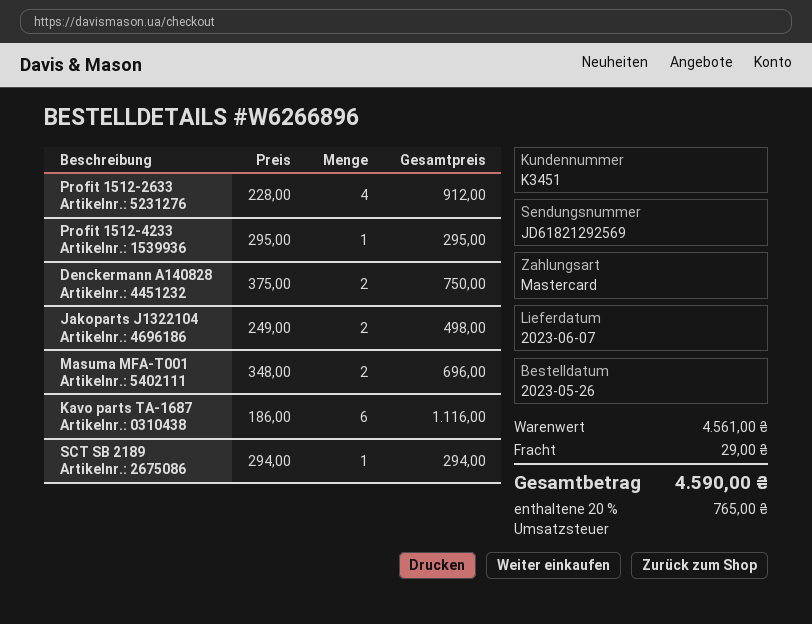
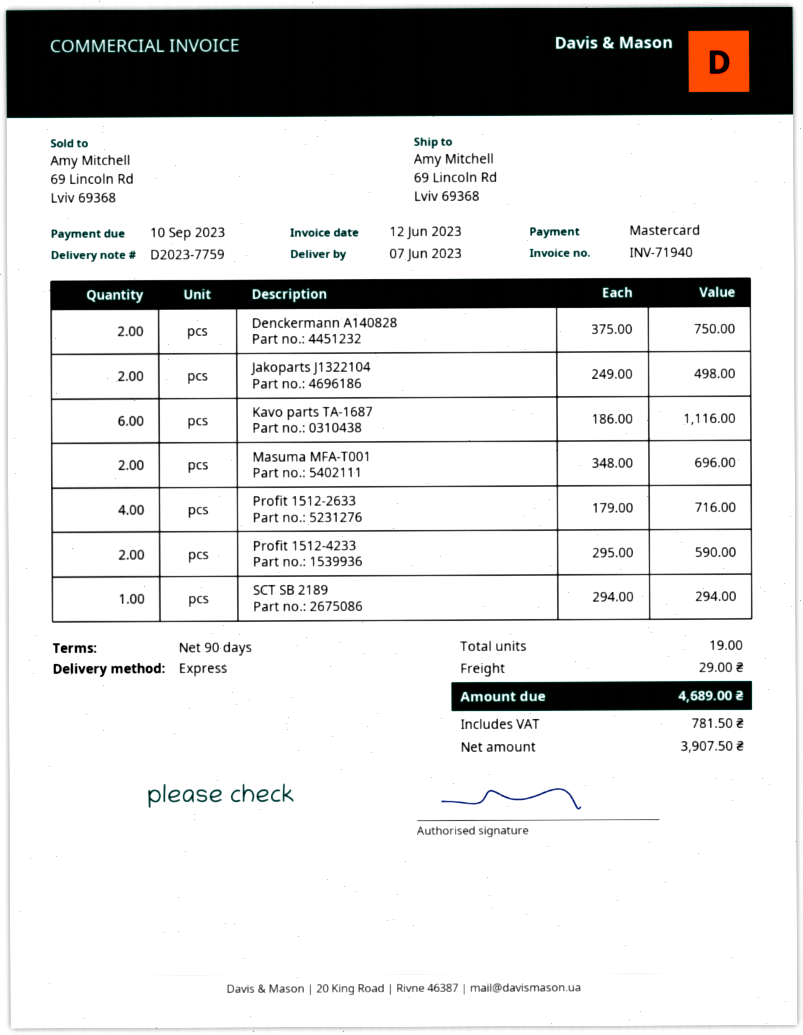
Profit 1512-2633: 4 x 228.00 = 912.00 -> 4 x 179.00 = 716.00
Profit 1512-4233: 1 x 295.00 = 295.00 -> 2 x 295.00 = 590.00
tax: 765.00 -> 781.50
total: 4590.00 -> 4689.00

